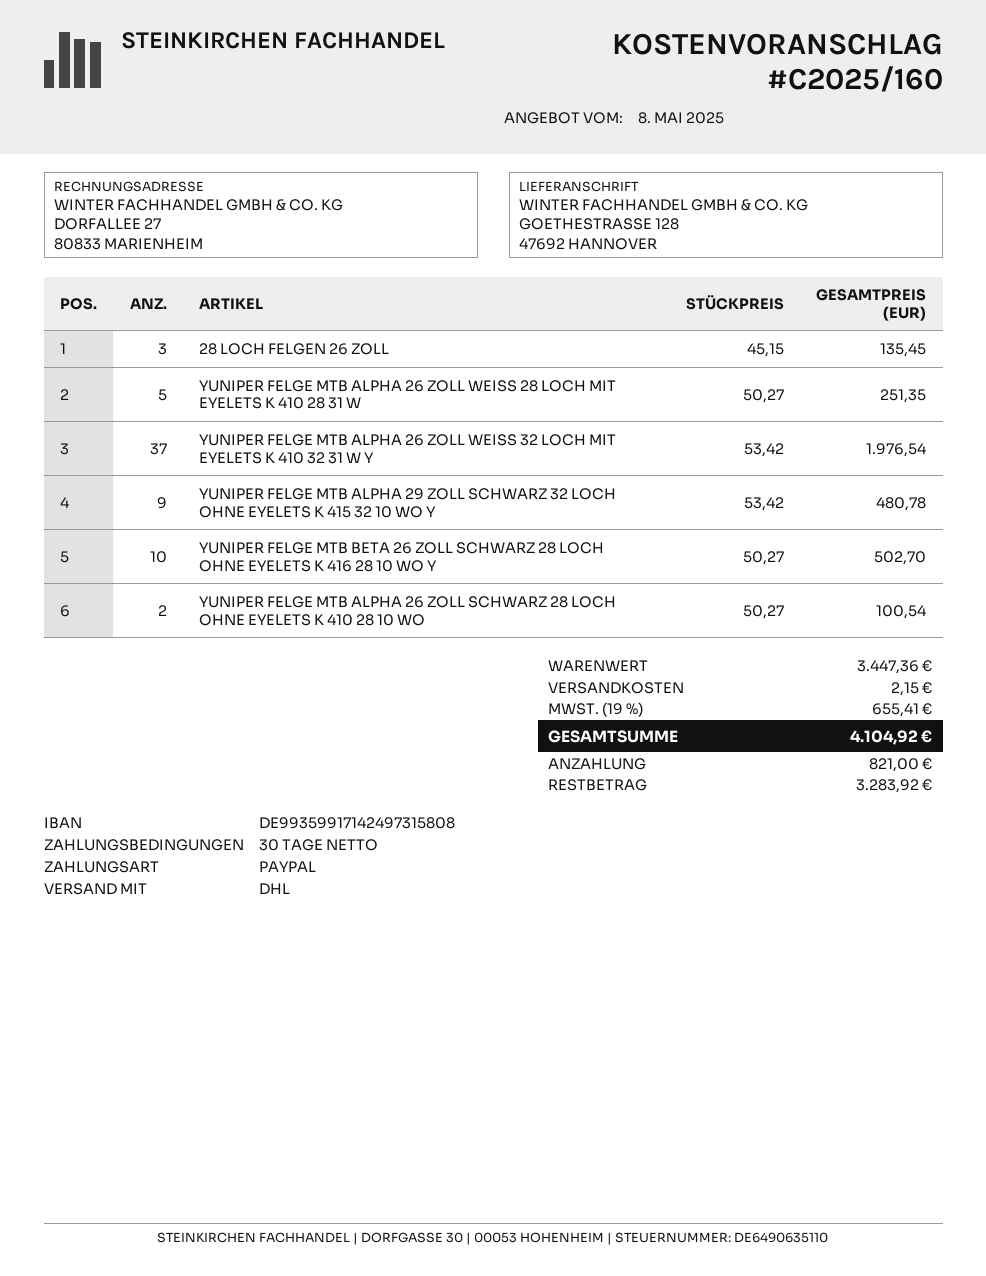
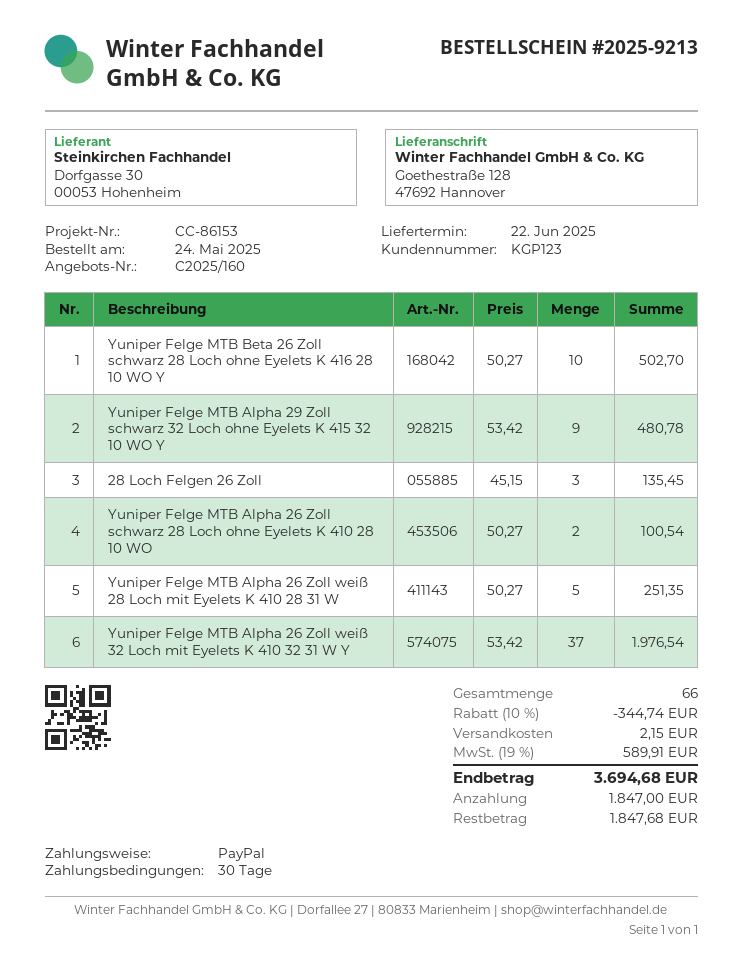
discount: none -> 10% = 344.74
tax: 19% = 655.41 -> 19% = 589.91
total: 4104.92 -> 3694.68
deposit: 821.00 -> 1847.00
balance: 3283.92 -> 1847.68

